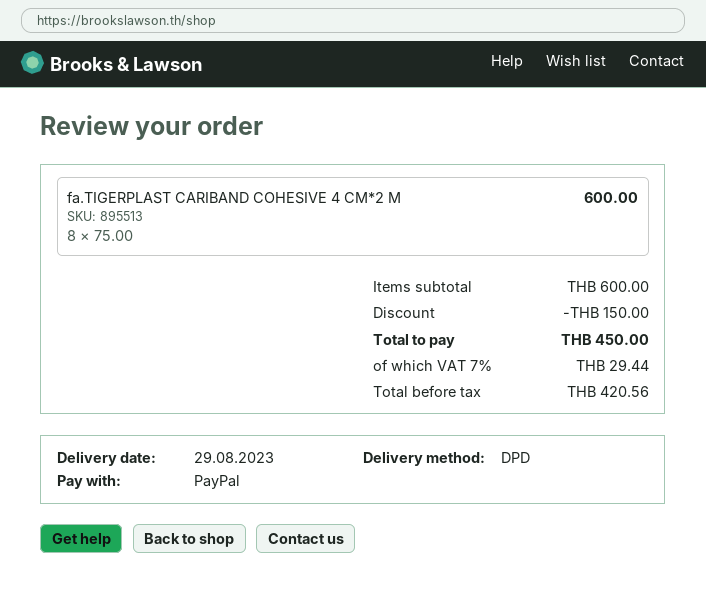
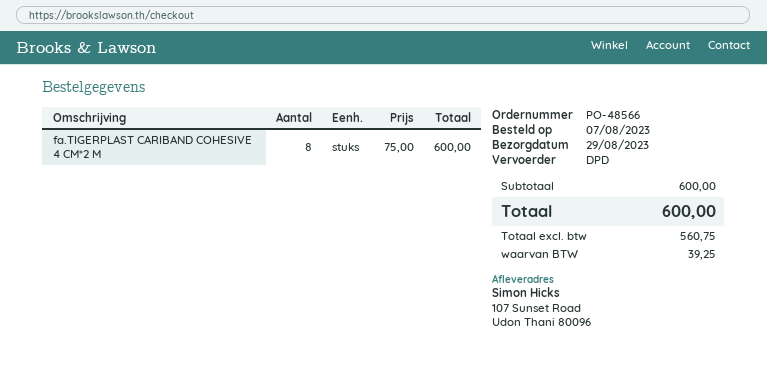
discount: 150.00 -> none
net: 420.56 -> 560.75
tax: 29.44 -> 39.25
total: 450.00 -> 600.00

